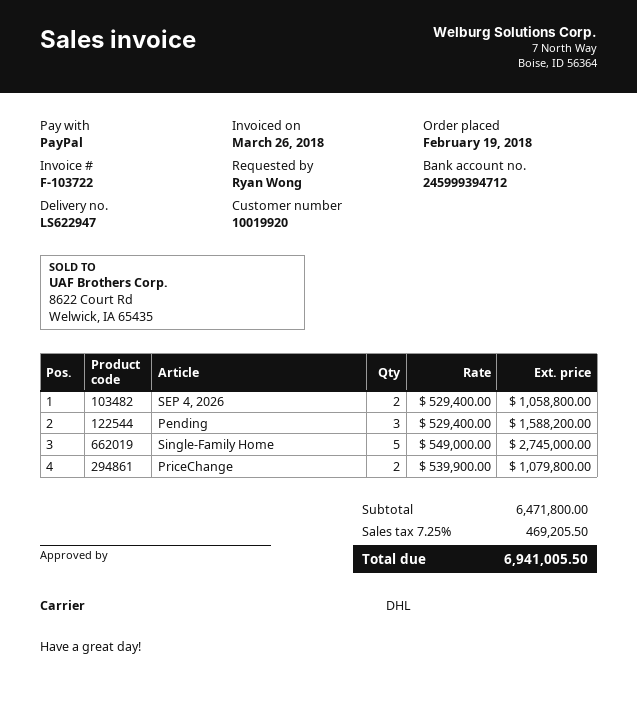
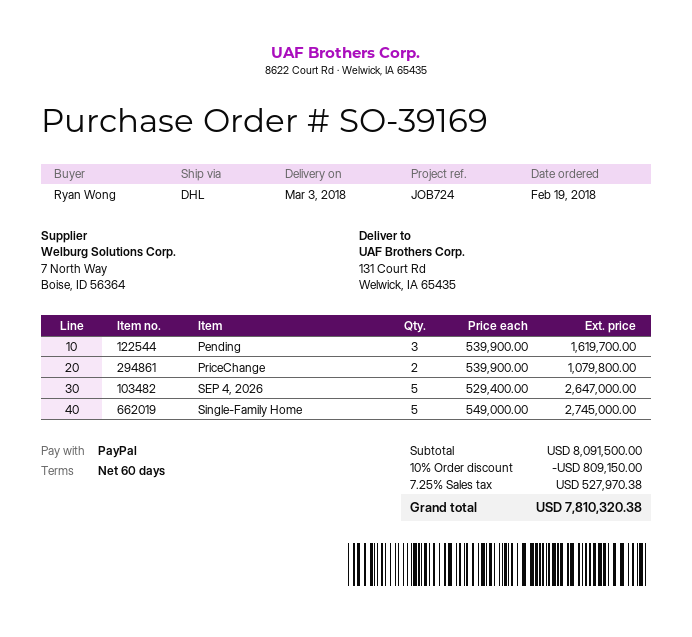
SEP 4, 2026: 2 x 529400.00 = 1058800.00 -> 5 x 529400.00 = 2647000.00
Pending: 3 x 529400.00 = 1588200.00 -> 3 x 539900.00 = 1619700.00
subtotal: 6471800.00 -> 8091500.00
discount: none -> 10% = 809150.00
tax: 7.25% = 469205.50 -> 7.25% = 527970.38
total: 6941005.50 -> 7810320.38

